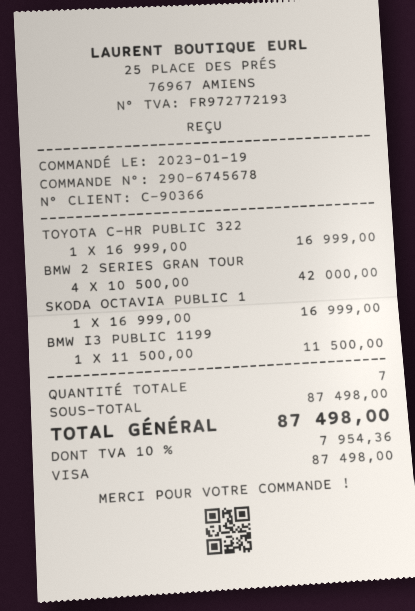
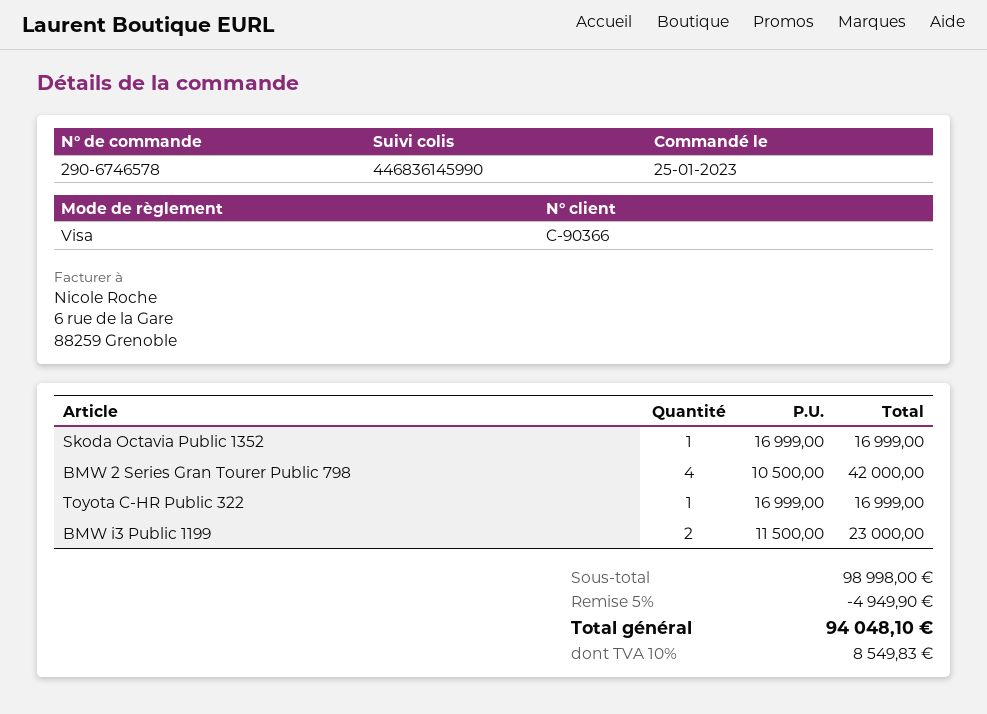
order number: 290-6745678 -> 290-6746578
order date: 2023-01-19 -> 2023-01-25
BMW I3 PUBLIC 1199: 1 x 11500.00 = 11500.00 -> 2 x 11500.00 = 23000.00
subtotal: 87498.00 -> 98998.00
discount: none -> 5% = 4949.90
tax: 10% = 7954.36 -> 10% = 8549.83
total: 87498.00 -> 94048.10

